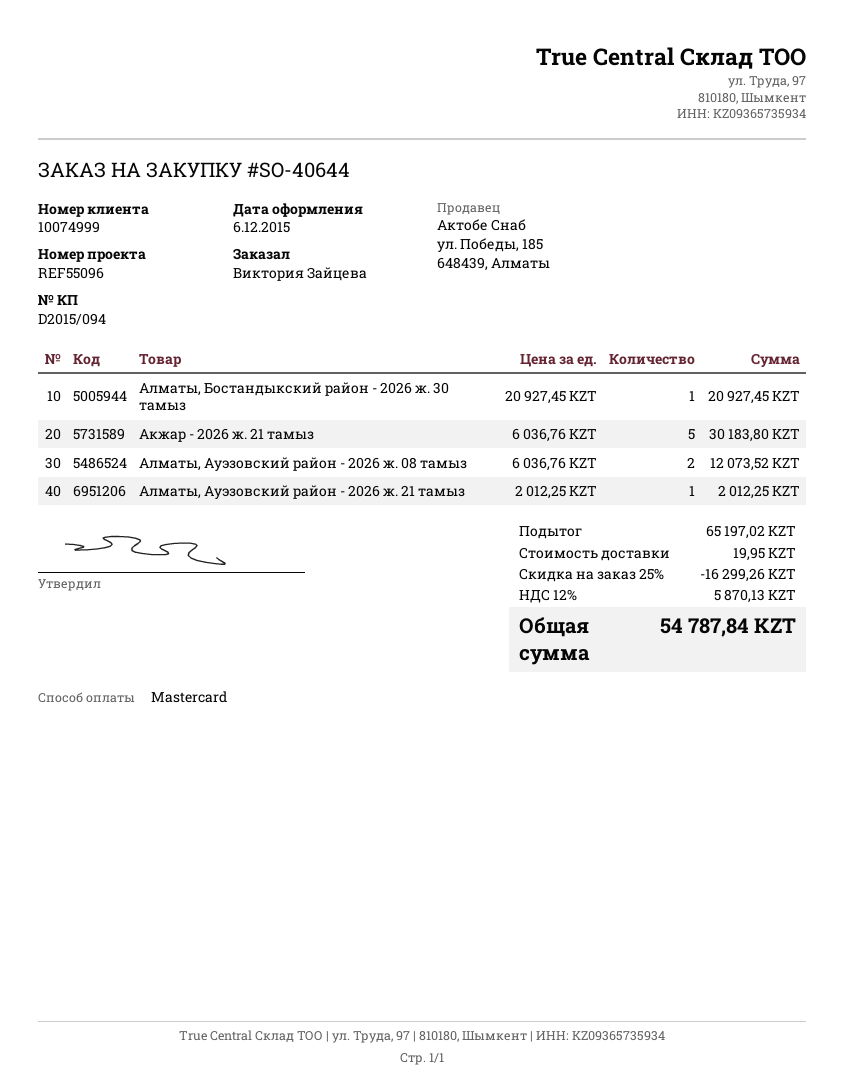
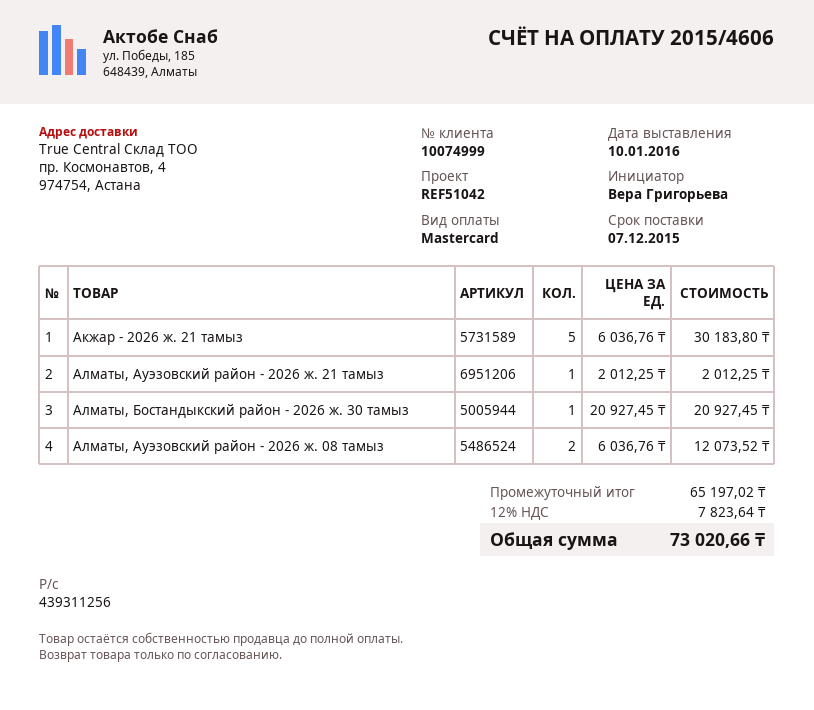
reference: REF55096 -> REF51042
ordered by: Виктория Зайцева -> Вера Григорьева
discount: 25% = 16299.26 -> none
shipping: 19.95 -> none
tax: 12% = 5870.13 -> 12% = 7823.64
total: 54787.84 -> 73020.66

